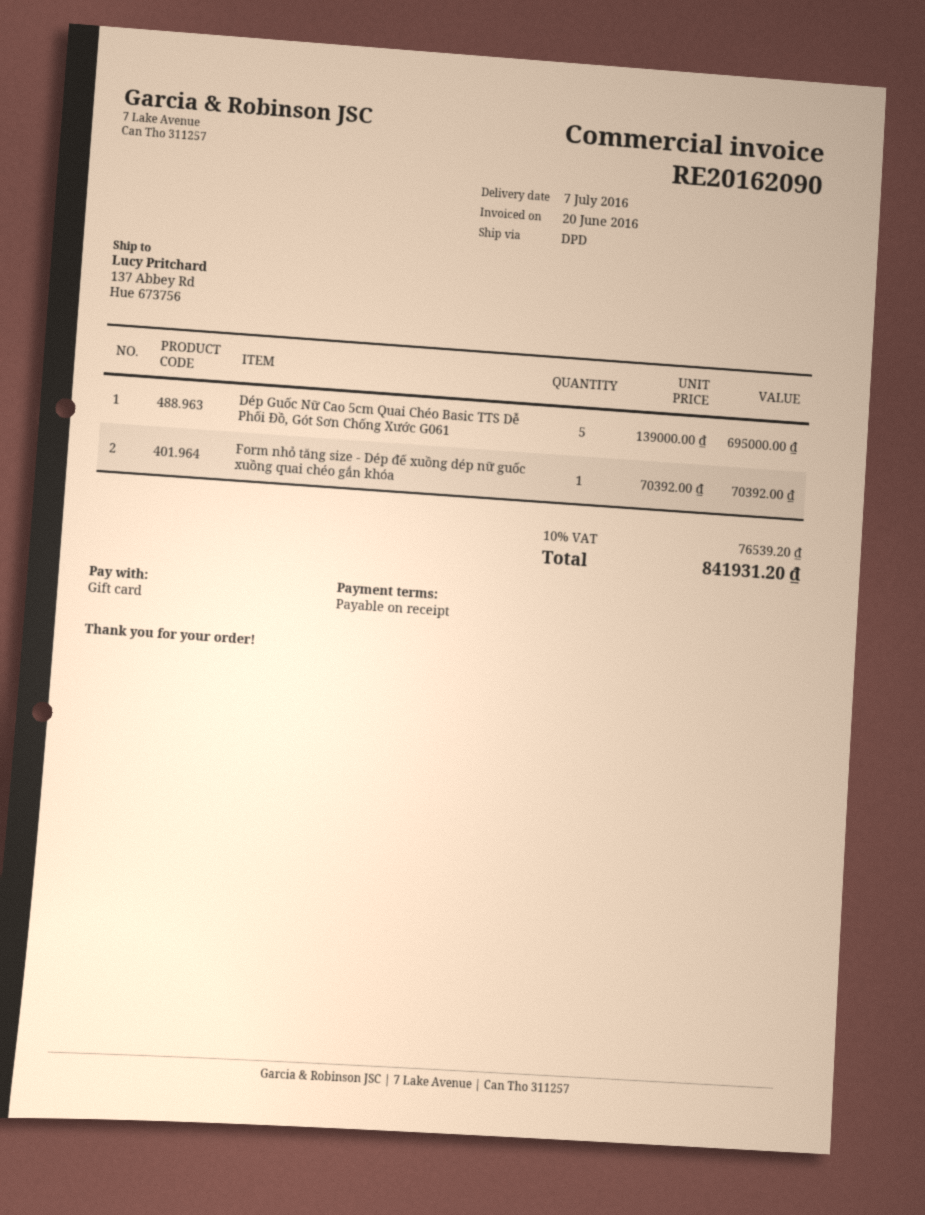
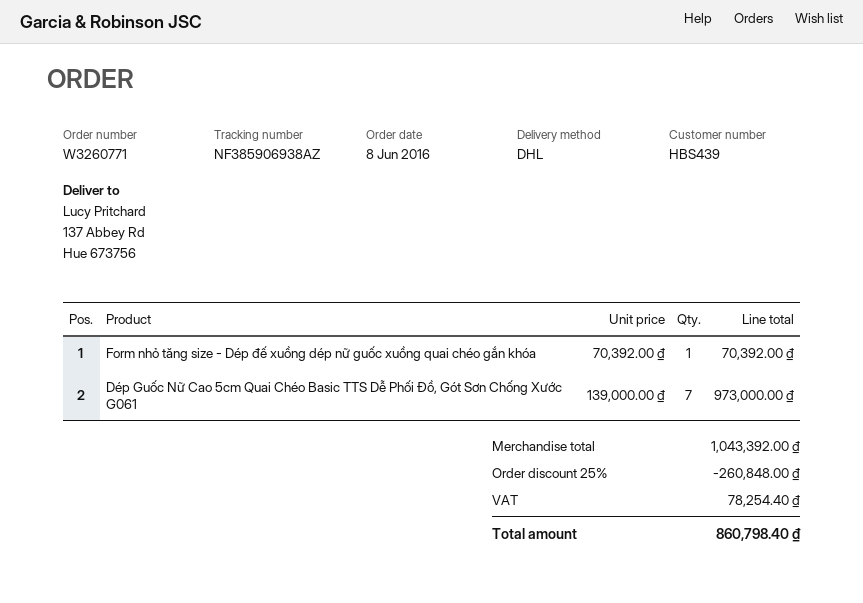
shipping method: DPD -> DHL
Dép Guốc Nữ Cao 5cm Quai Chéo Basic TTS Dễ Phối Đồ, Gót Sơn Chống Xước G061: 5 x 139000.00 = 695000.00 -> 7 x 139000.00 = 973000.00
discount: none -> 25% = 260848.00
tax: 76539.20 -> 78254.40
total: 841931.20 -> 860798.40

